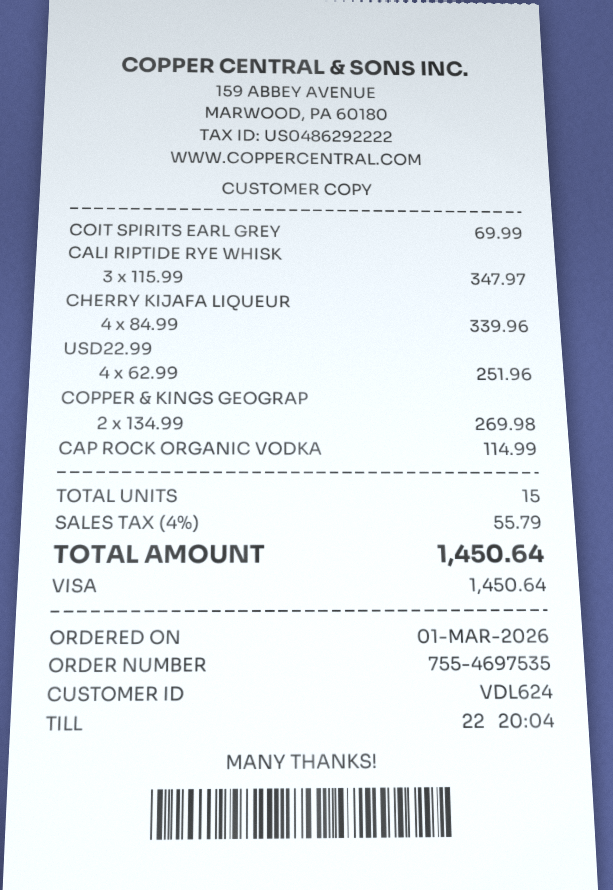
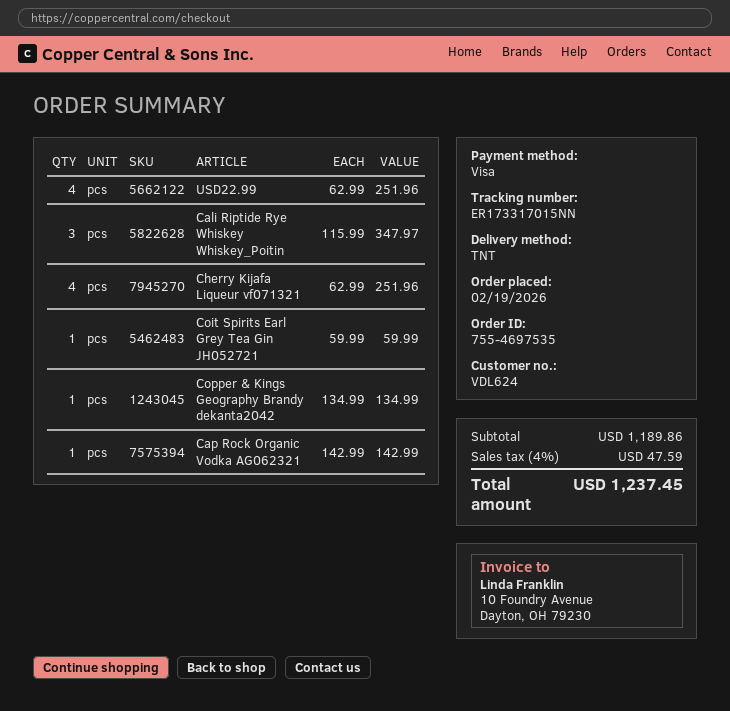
order date: 2026-03-01 -> 2026-02-19
COIT SPIRITS EARL GREY: 1 x 69.99 = 69.99 -> 1 x 59.99 = 59.99
CHERRY KIJAFA LIQUEUR: 4 x 84.99 = 339.96 -> 4 x 62.99 = 251.96
COPPER & KINGS GEOGRAP: 2 x 134.99 = 269.98 -> 1 x 134.99 = 134.99
CAP ROCK ORGANIC VODKA: 1 x 114.99 = 114.99 -> 1 x 142.99 = 142.99
tax: 4% = 55.79 -> 4% = 47.59
total: 1450.64 -> 1237.45

